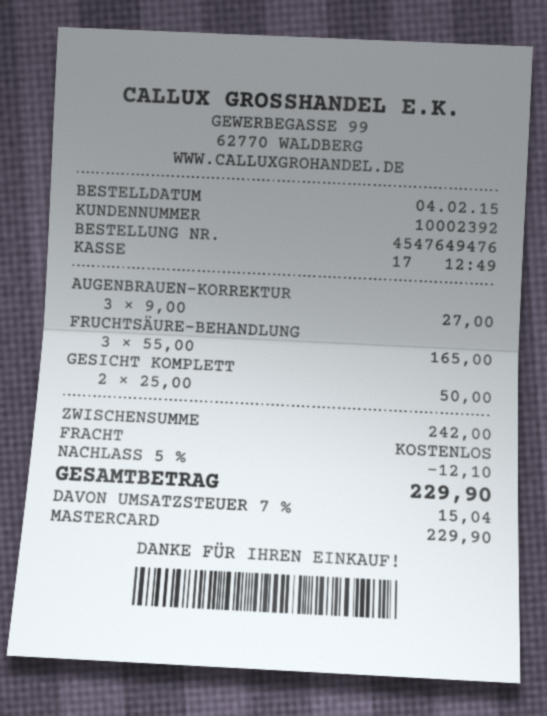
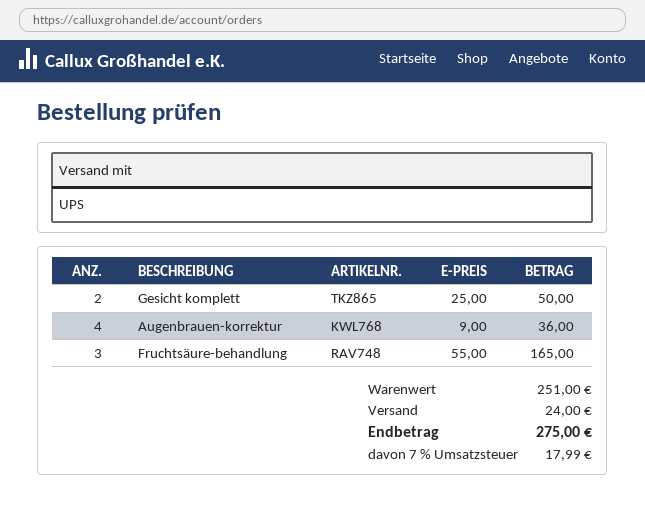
AUGENBRAUEN-KORREKTUR: 3 x 9.00 = 27.00 -> 4 x 9.00 = 36.00
subtotal: 242.00 -> 251.00
discount: 5% = 12.10 -> none
shipping: 0.00 -> 24.00
tax: 7% = 15.04 -> 7% = 17.99
total: 229.90 -> 275.00

